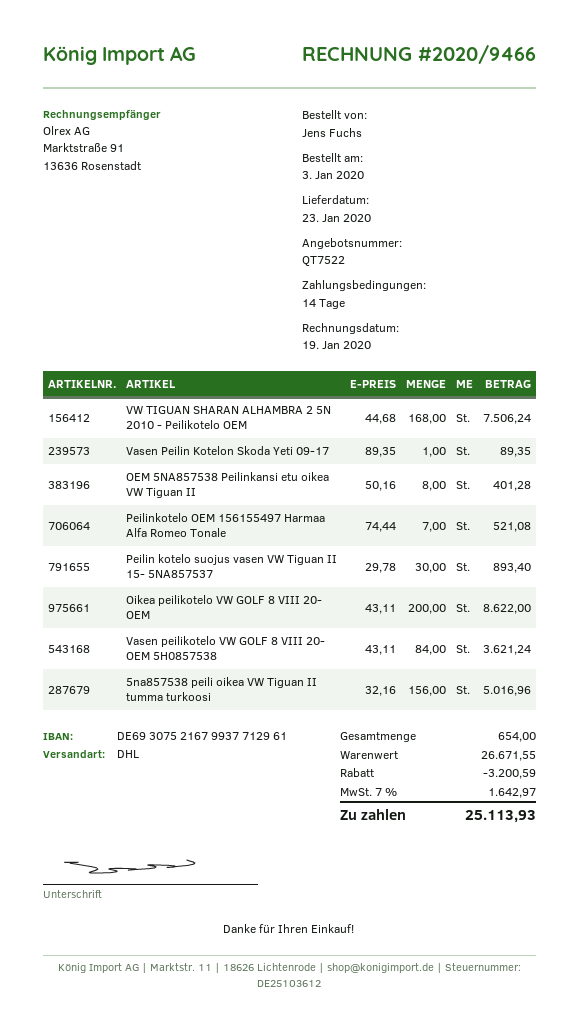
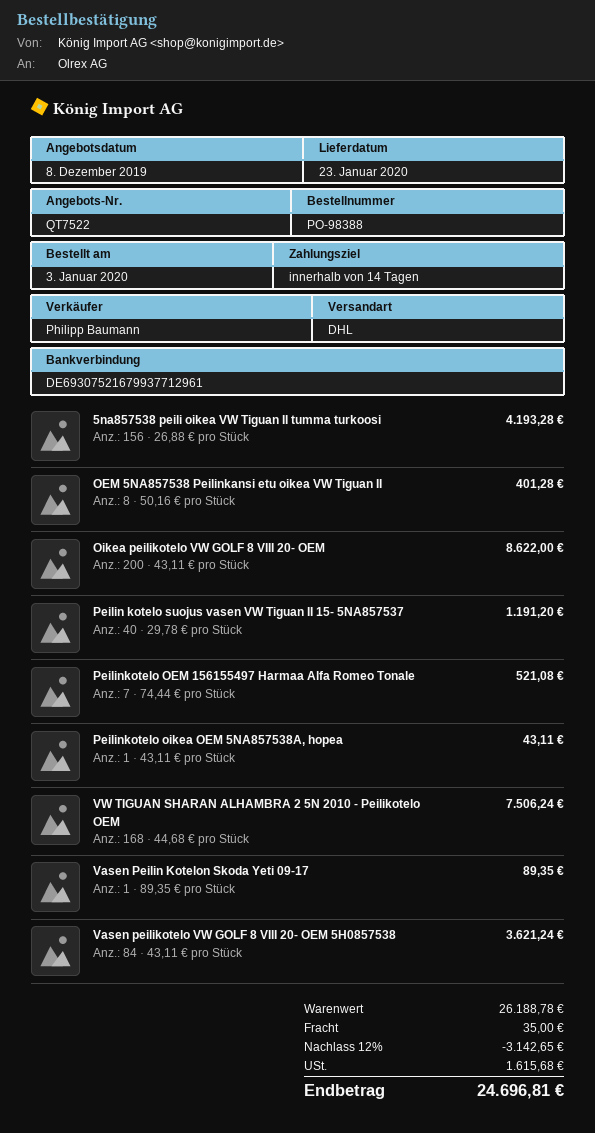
Peilin kotelo suojus vasen VW Tiguan II 15- 5NA857537: 30 x 29.78 = 893.40 -> 40 x 29.78 = 1191.20
5na857538 peili oikea VW Tiguan II tumma turkoosi: 156 x 32.16 = 5016.96 -> 156 x 26.88 = 4193.28
Peilinkotelo oikea OEM 5NA857538A, hopea: none -> 1 x 43.11 = 43.11
subtotal: 26671.55 -> 26188.78
discount: 3200.59 -> 3142.65
shipping: none -> 35.00
tax: 1642.97 -> 1615.68
total: 25113.93 -> 24696.81

